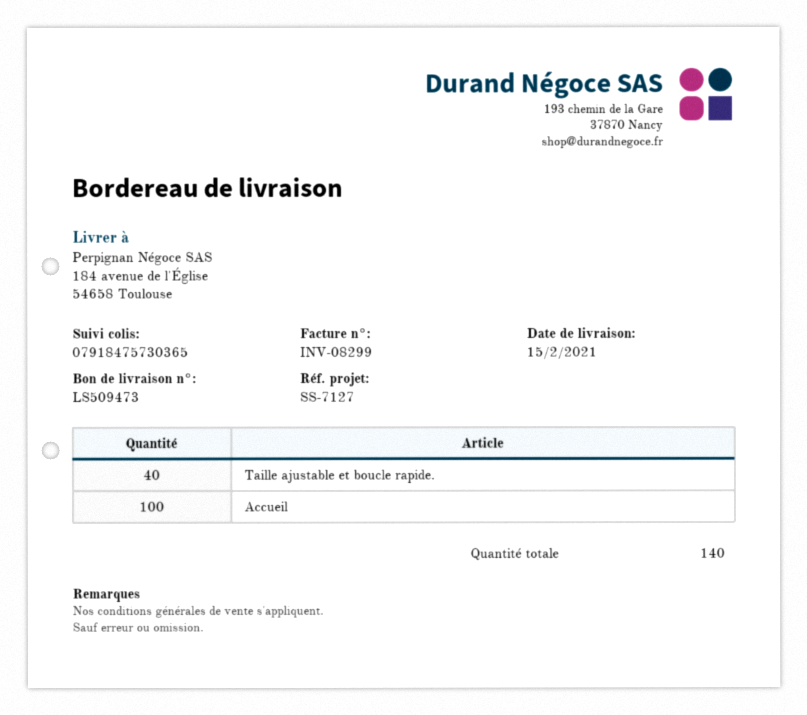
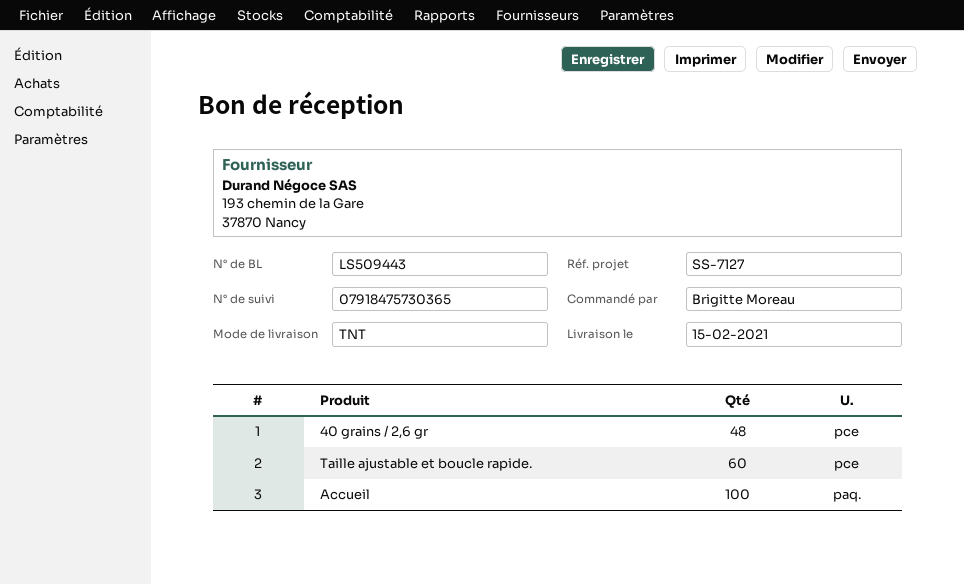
delivery note number: LS509473 -> LS509443
Taille ajustable et boucle rapide.: 40 -> 60
40 grains / 2,6 gr: none -> 48

